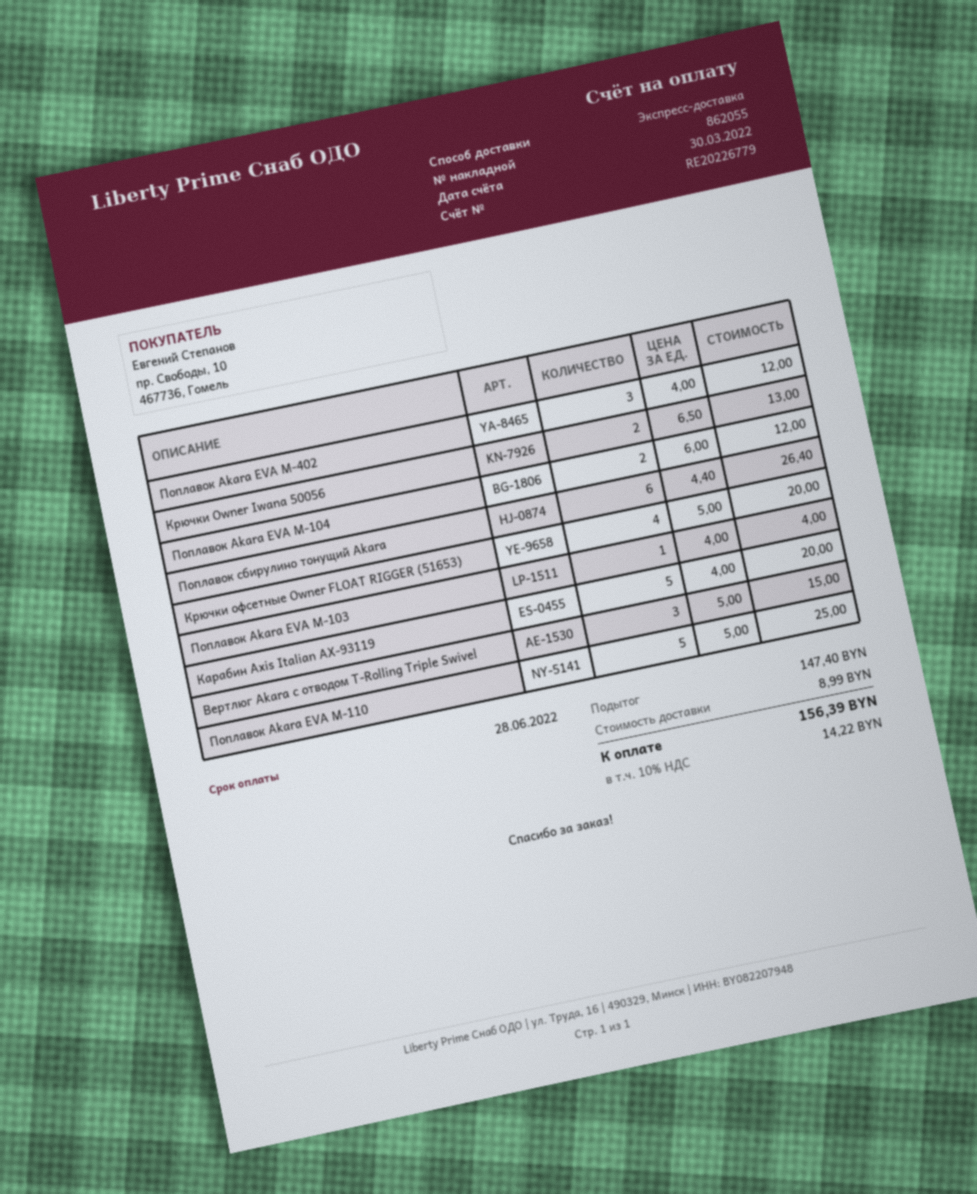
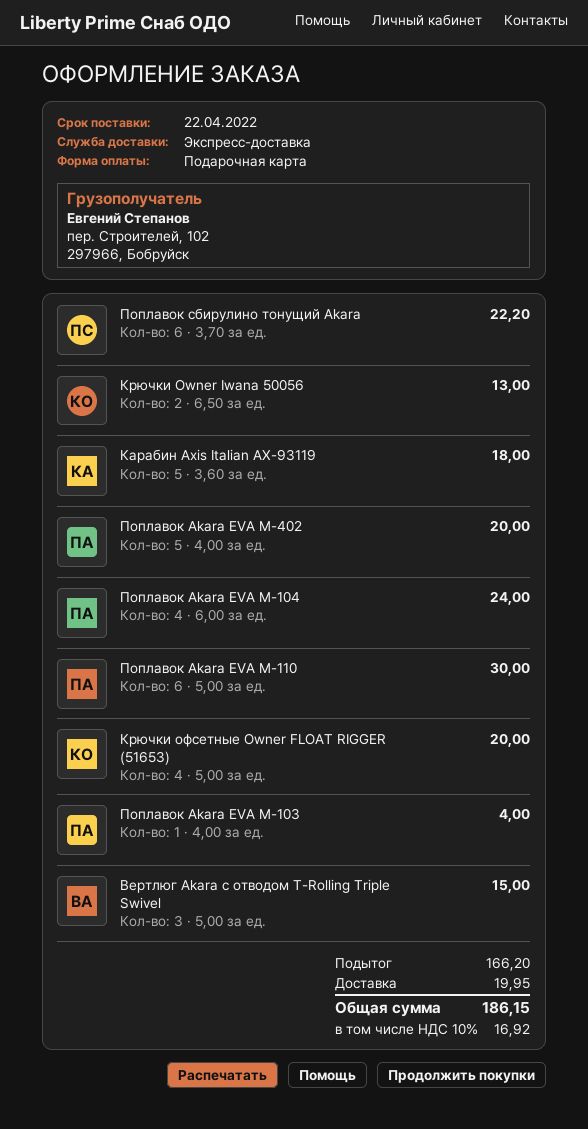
Поплавок Akara EVA M-402: 3 x 4.00 = 12.00 -> 5 x 4.00 = 20.00
Поплавок Akara EVA M-104: 2 x 6.00 = 12.00 -> 4 x 6.00 = 24.00
Поплавок сбирулино тонущий Akara: 6 x 4.40 = 26.40 -> 6 x 3.70 = 22.20
Карабин Axis Italian AX-93119: 5 x 4.00 = 20.00 -> 5 x 3.60 = 18.00
Поплавок Akara EVA M-110: 5 x 5.00 = 25.00 -> 6 x 5.00 = 30.00
subtotal: 147.40 -> 166.20
shipping: 8.99 -> 19.95
tax: 10% = 14.22 -> 10% = 16.92
total: 156.39 -> 186.15

